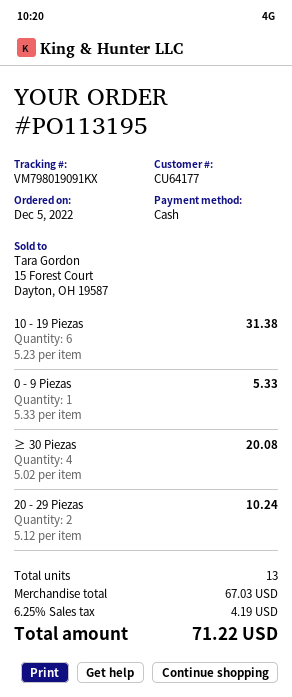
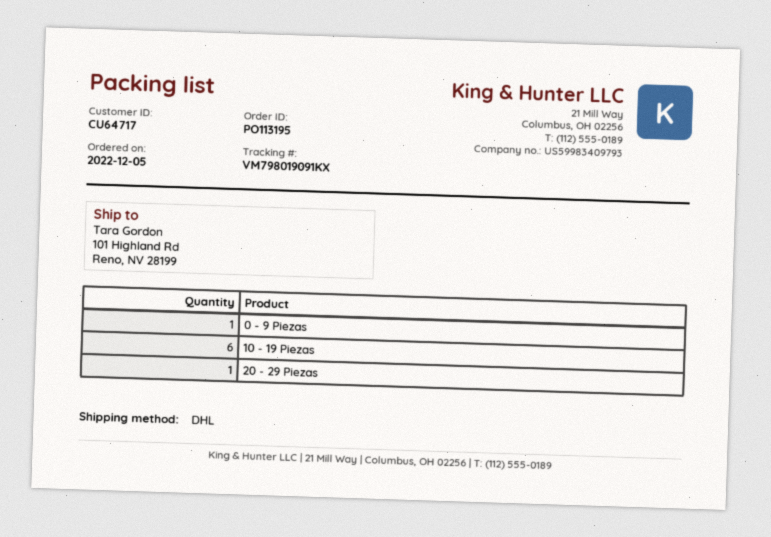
customer number: CU64177 -> CU64717
≥ 30 Piezas: 4 -> none
20 - 29 Piezas: 2 -> 1

